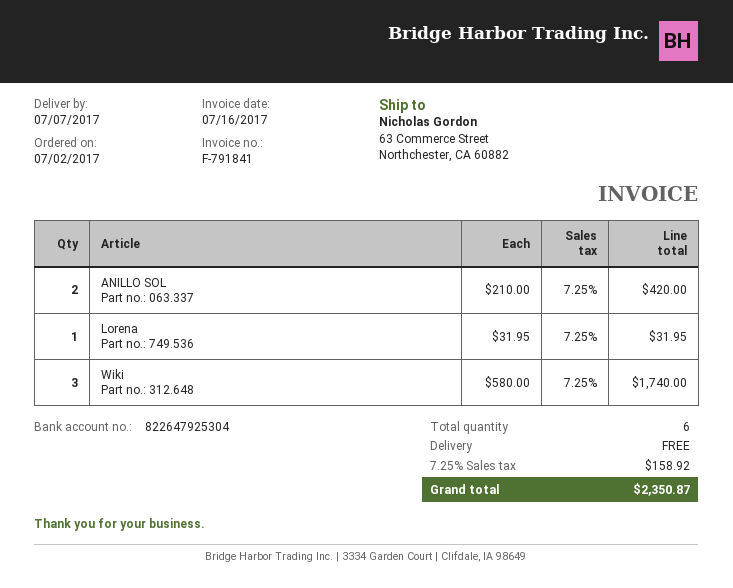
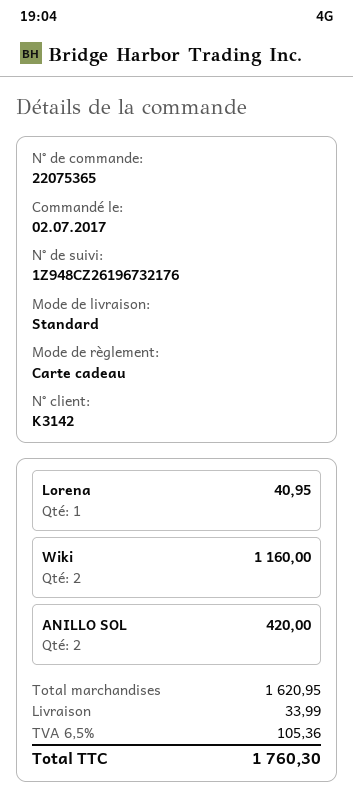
Lorena: 1 for 31.95 -> 1 for 40.95
Wiki: 3 for 1740.00 -> 2 for 1160.00
shipping: 0.00 -> 33.99
tax: 7.25% = 158.92 -> 6.5% = 105.36
total: 2350.87 -> 1760.30

